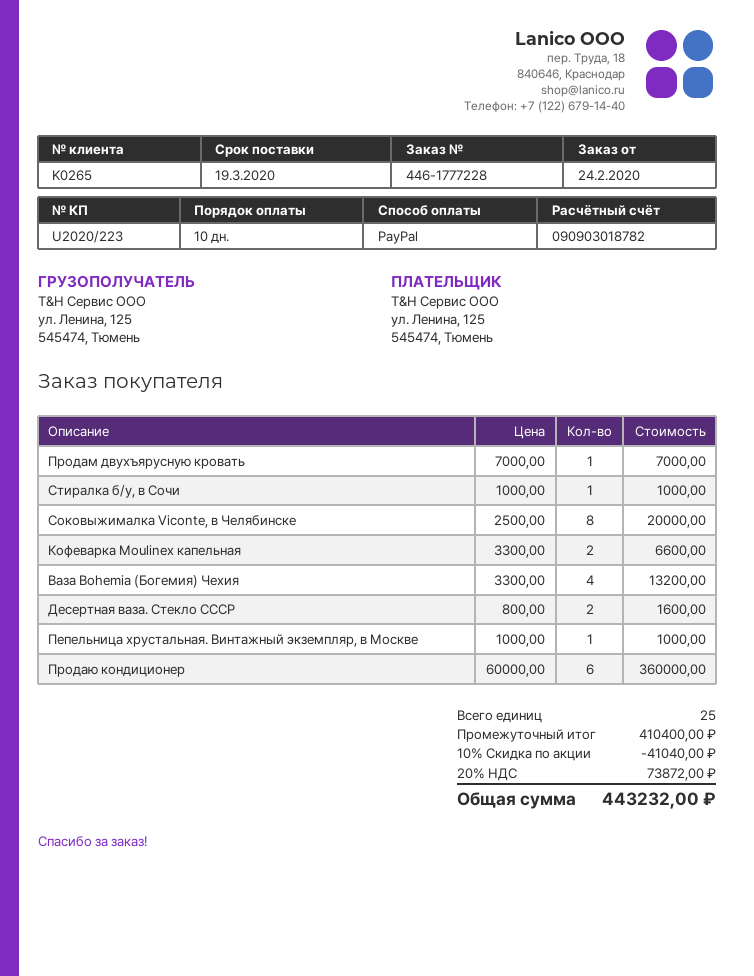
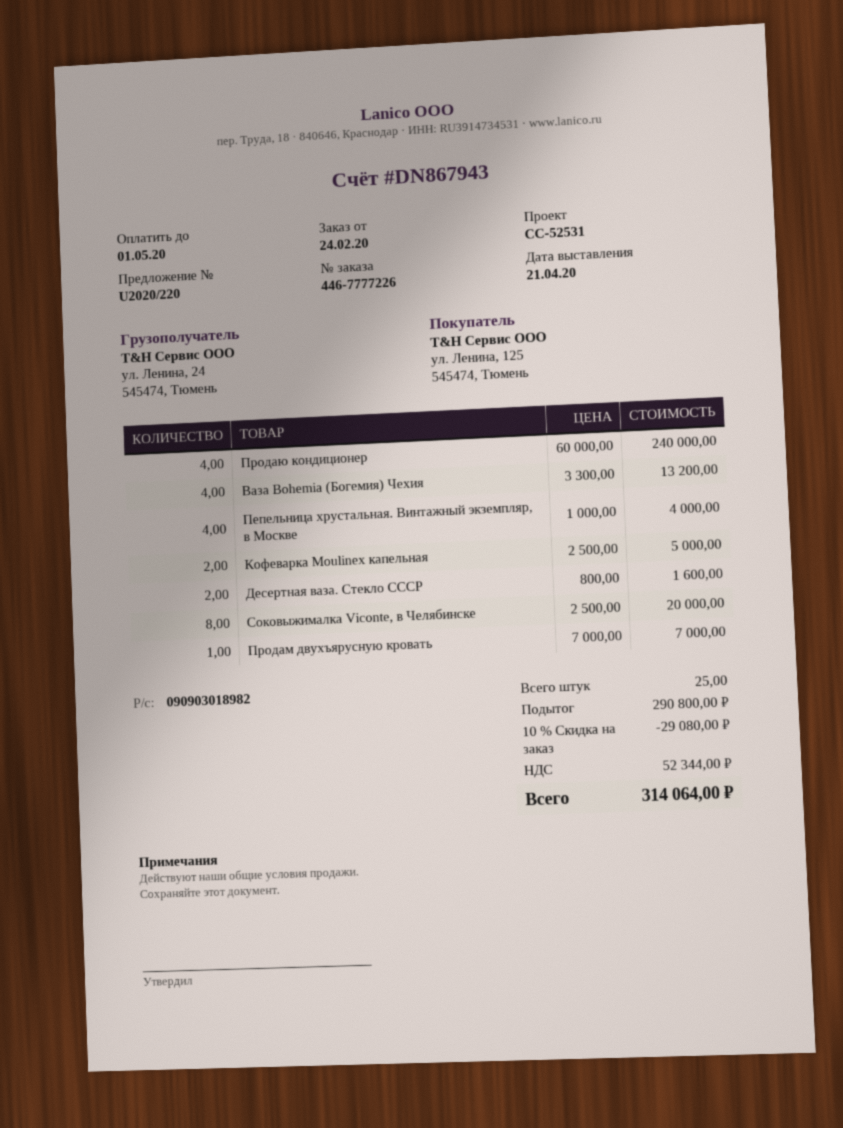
quote number: U2020/223 -> U2020/220
order number: 446-1777228 -> 446-7777226
bank account: 090903018782 -> 090903018982
ship to: ул. Ленина, 125, 545474, Тюмень -> ул. Ленина, 24, 545474, Тюмень
Стиралка б/у, в Сочи: 1 x 1000.00 = 1000.00 -> none
Кофеварка Moulinex капельная: 2 x 3300.00 = 6600.00 -> 2 x 2500.00 = 5000.00
Пепельница хрустальная. Винтажный экземпляр, в Москве: 1 x 1000.00 = 1000.00 -> 4 x 1000.00 = 4000.00
Продаю кондиционер: 6 x 60000.00 = 360000.00 -> 4 x 60000.00 = 240000.00
subtotal: 410400.00 -> 290800.00
discount: 10% = 41040.00 -> 10% = 29080.00
tax: 73872.00 -> 52344.00
total: 443232.00 -> 314064.00

